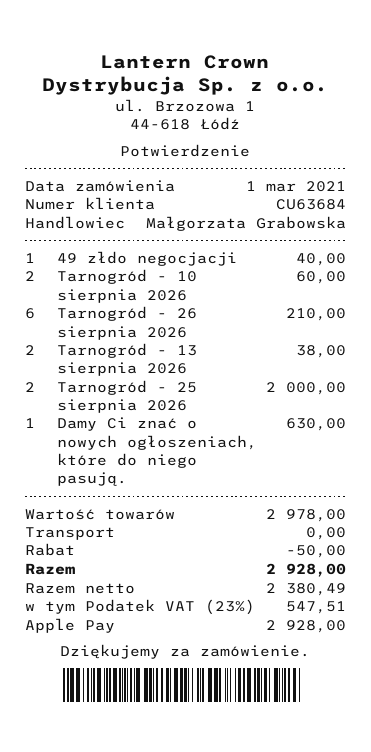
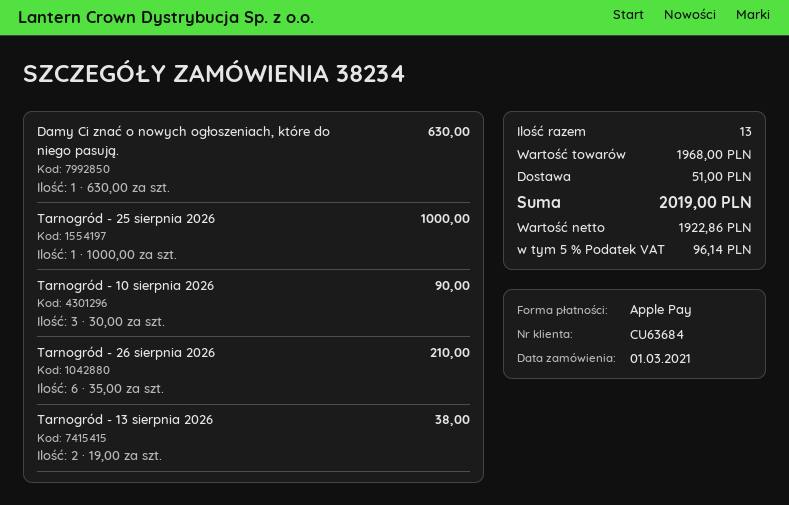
49 złdo negocjacji: 1 for 40.00 -> none
Tarnogród - 10 sierpnia 2026: 2 for 60.00 -> 3 for 90.00
Tarnogród - 25 sierpnia 2026: 2 for 2000.00 -> 1 for 1000.00
subtotal: 2978.00 -> 1968.00
discount: 50.00 -> none
shipping: 0.00 -> 51.00
net: 2380.49 -> 1922.86
tax: 23% = 547.51 -> 5% = 96.14
total: 2928.00 -> 2019.00

